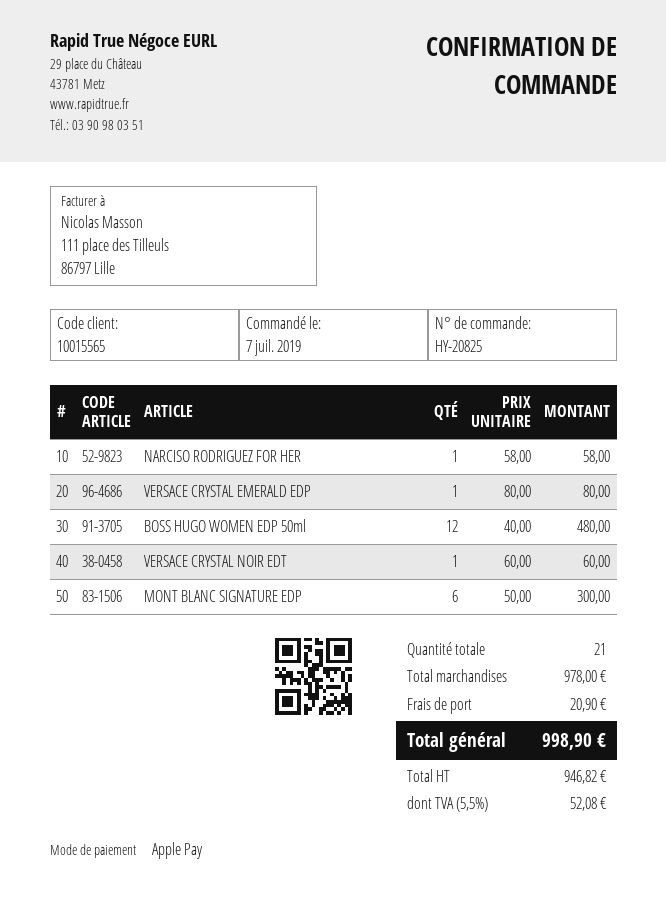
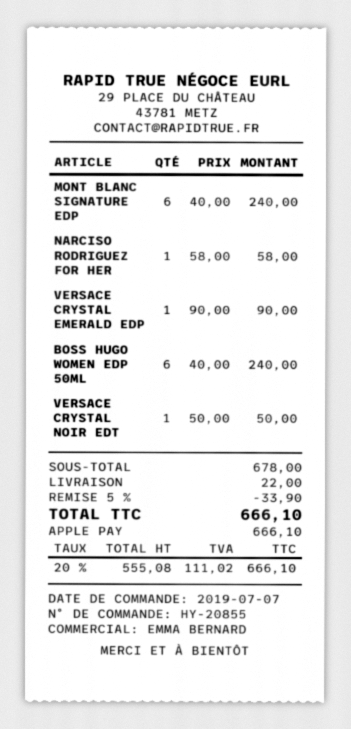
order number: HY-20825 -> HY-20855
VERSACE CRYSTAL EMERALD EDP: 1 x 80.00 = 80.00 -> 1 x 90.00 = 90.00
BOSS HUGO WOMEN EDP 50ml: 12 x 40.00 = 480.00 -> 6 x 40.00 = 240.00
VERSACE CRYSTAL NOIR EDT: 1 x 60.00 = 60.00 -> 1 x 50.00 = 50.00
MONT BLANC SIGNATURE EDP: 6 x 50.00 = 300.00 -> 6 x 40.00 = 240.00
subtotal: 978.00 -> 678.00
discount: none -> 5% = 33.90
shipping: 20.90 -> 22.00
net: 946.82 -> 555.08
tax: 5.5% = 52.08 -> 20% = 111.02
total: 998.90 -> 666.10

